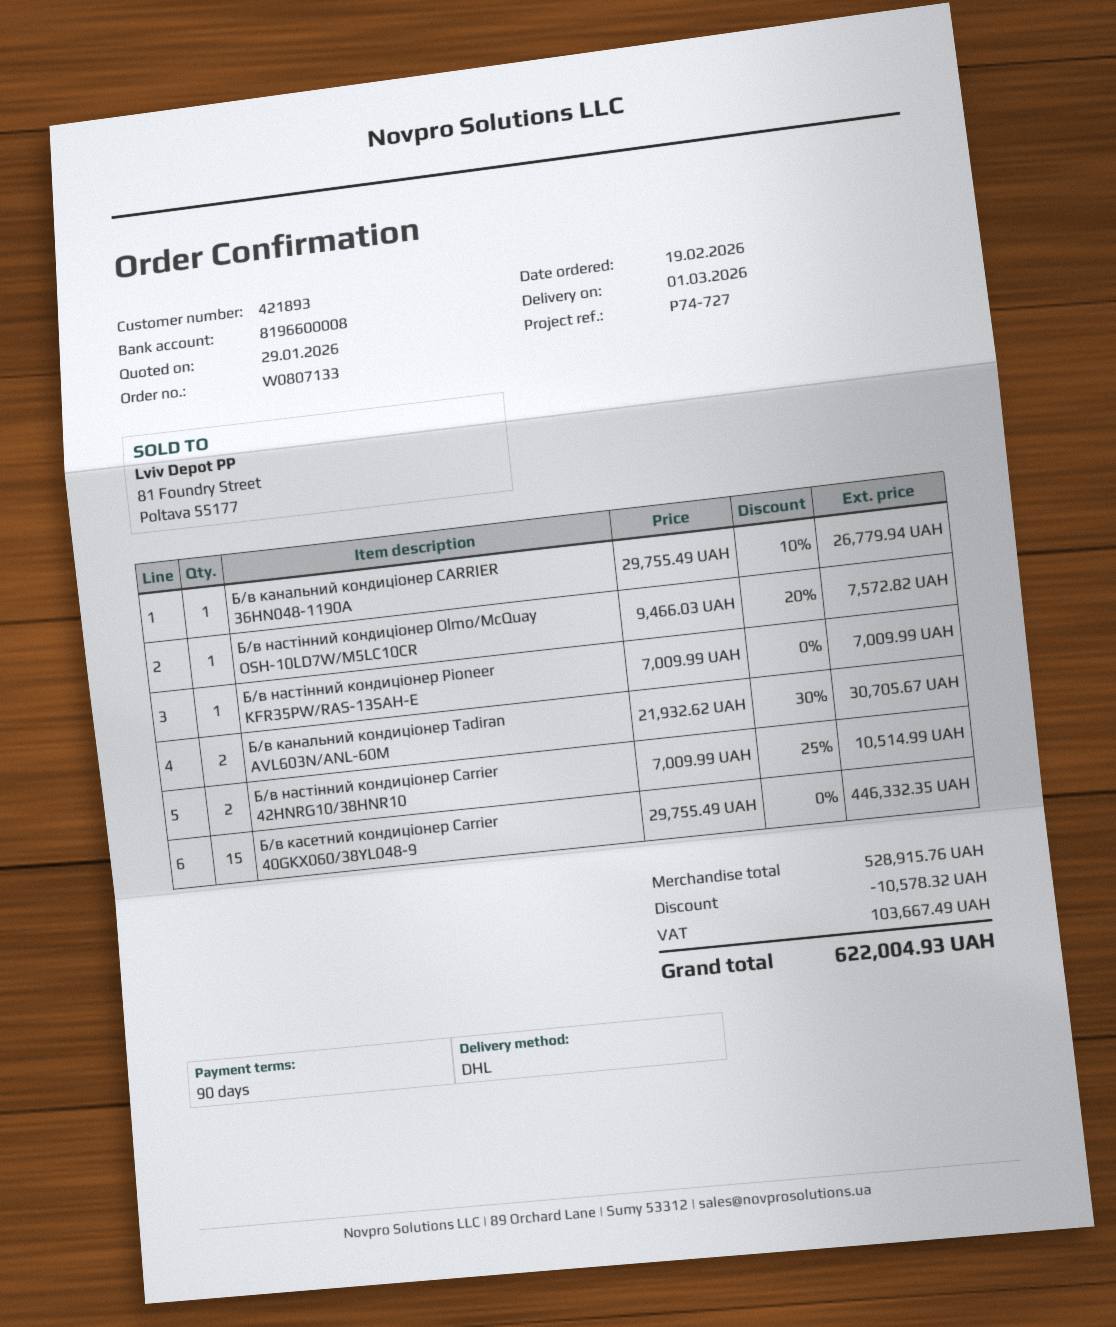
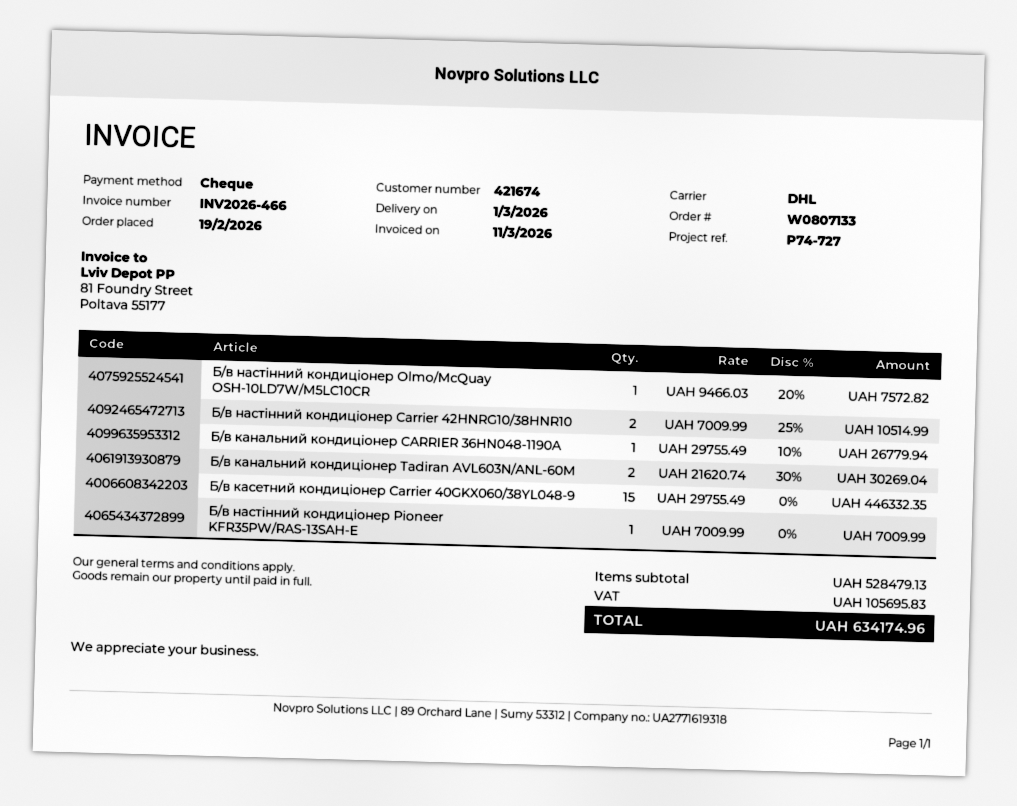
customer number: 421893 -> 421674
Б/в канальний кондиціонер Tadiran AVL603N/ANL-60M: 2 x 21932.62 - 30% = 30705.67 -> 2 x 21620.74 - 30% = 30269.04
subtotal: 528915.76 -> 528479.13
discount: 10578.32 -> none
tax: 103667.49 -> 105695.83
total: 622004.93 -> 634174.96

